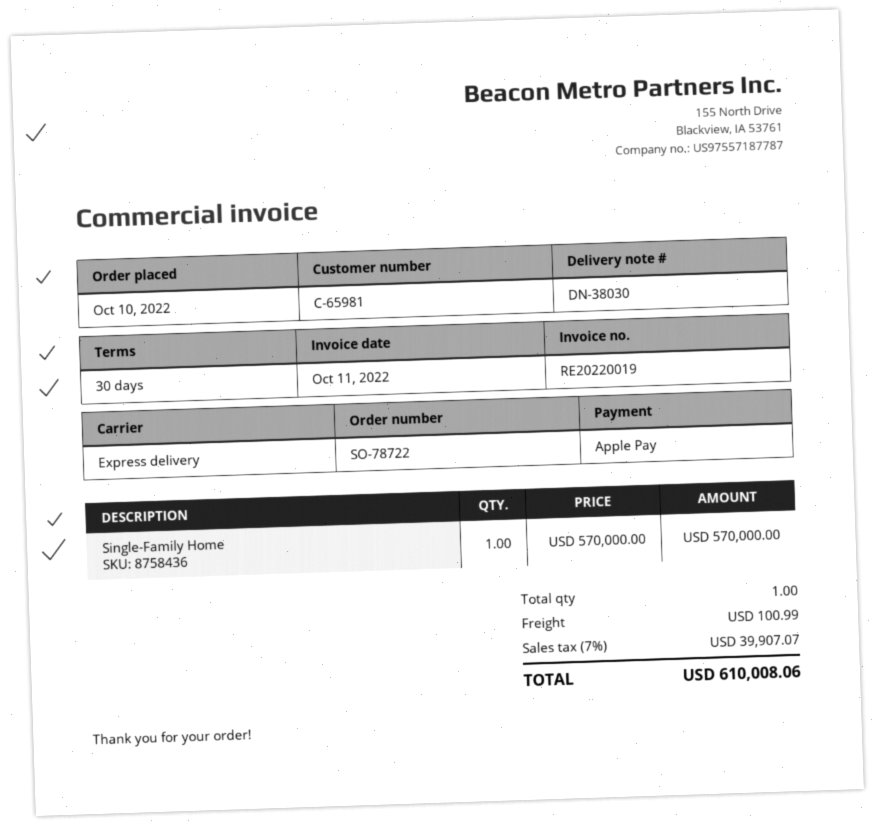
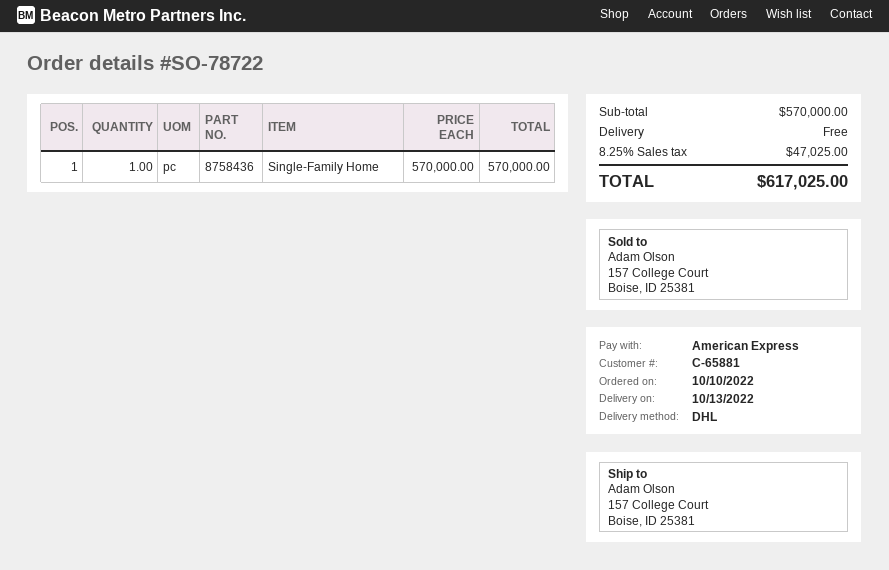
customer number: C-65981 -> C-65881
payment method: Apple Pay -> American Express
shipping method: express -> DHL
shipping: 100.99 -> 0.00
tax: 7% = 39907.07 -> 8.25% = 47025.00
total: 610008.06 -> 617025.00

